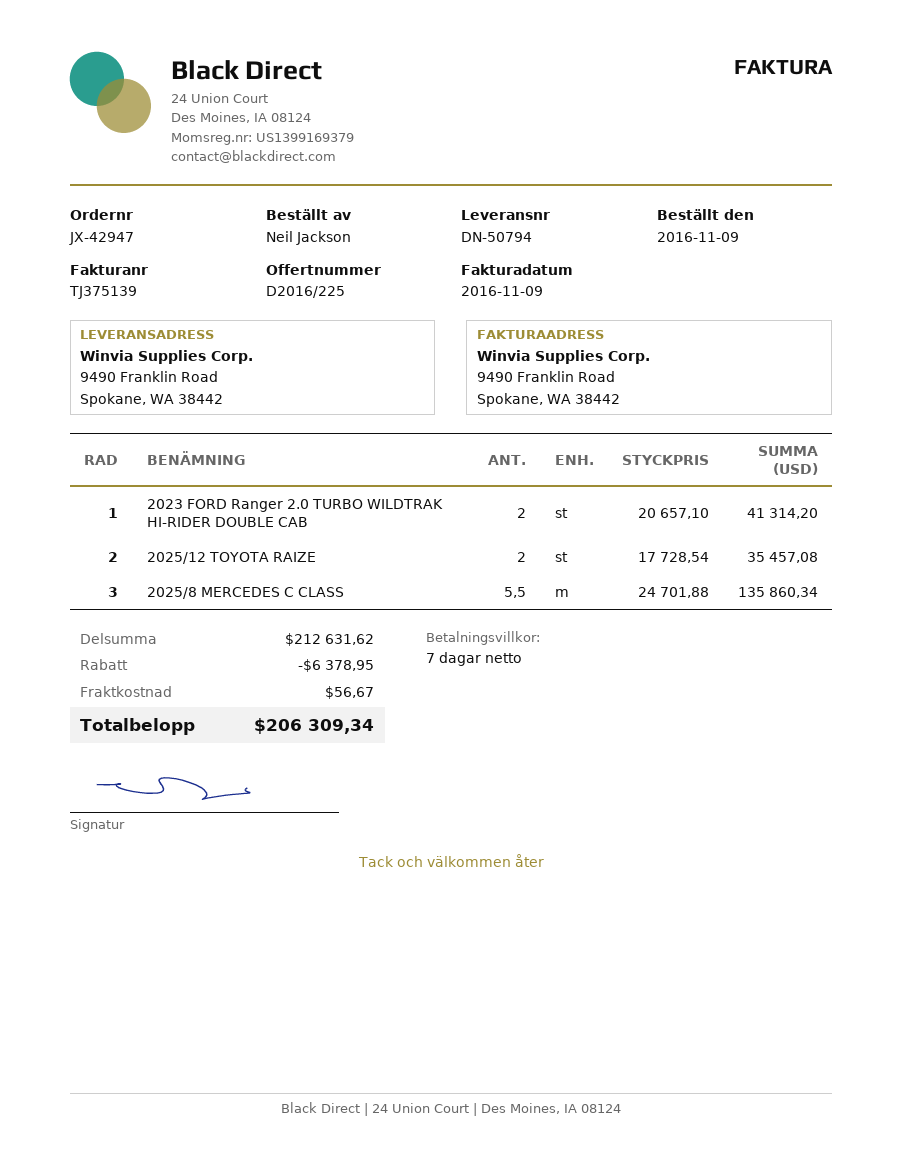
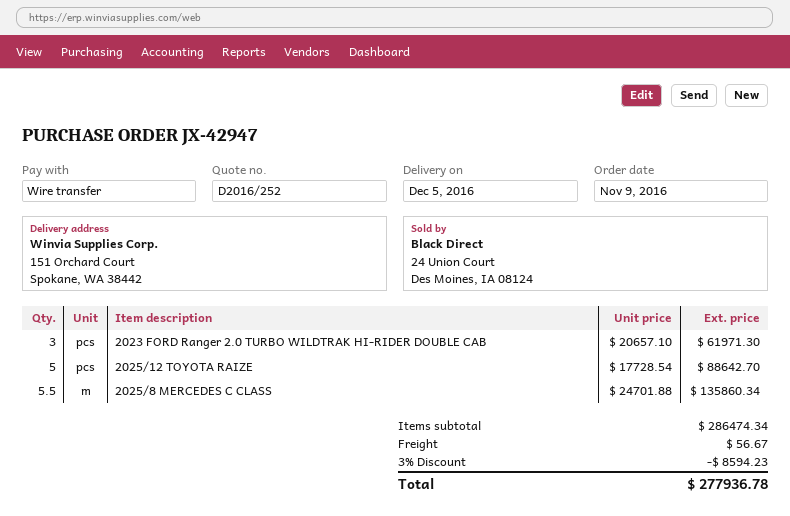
quote number: D2016/225 -> D2016/252
ship to: 9490 Franklin Road, Spokane, WA 38442 -> 151 Orchard Court, Spokane, WA 38442
2023 FORD Ranger 2.0 TURBO WILDTRAK HI-RIDER DOUBLE CAB: 2 x 20657.10 = 41314.20 -> 3 x 20657.10 = 61971.30
2025/12 TOYOTA RAIZE: 2 x 17728.54 = 35457.08 -> 5 x 17728.54 = 88642.70
subtotal: 212631.62 -> 286474.34
discount: 6378.95 -> 8594.23
total: 206309.34 -> 277936.78

